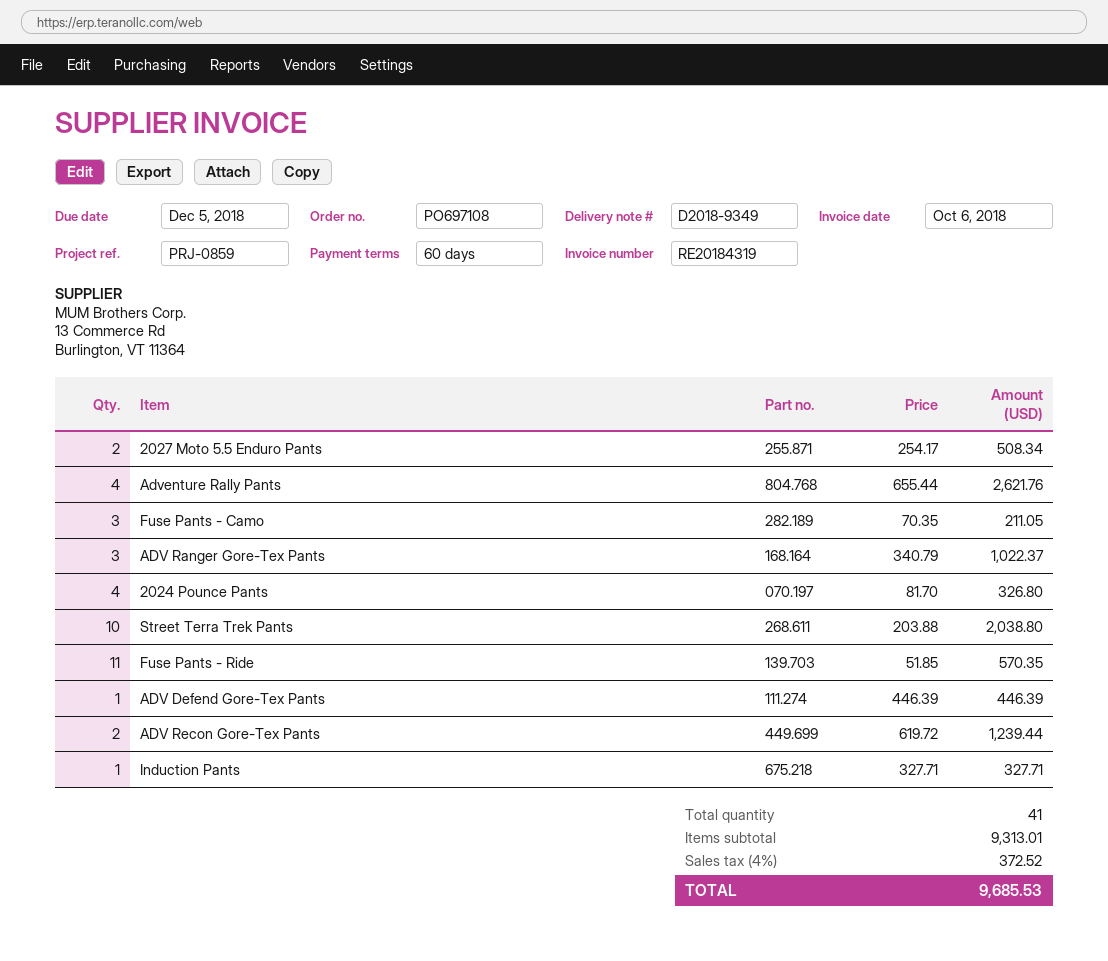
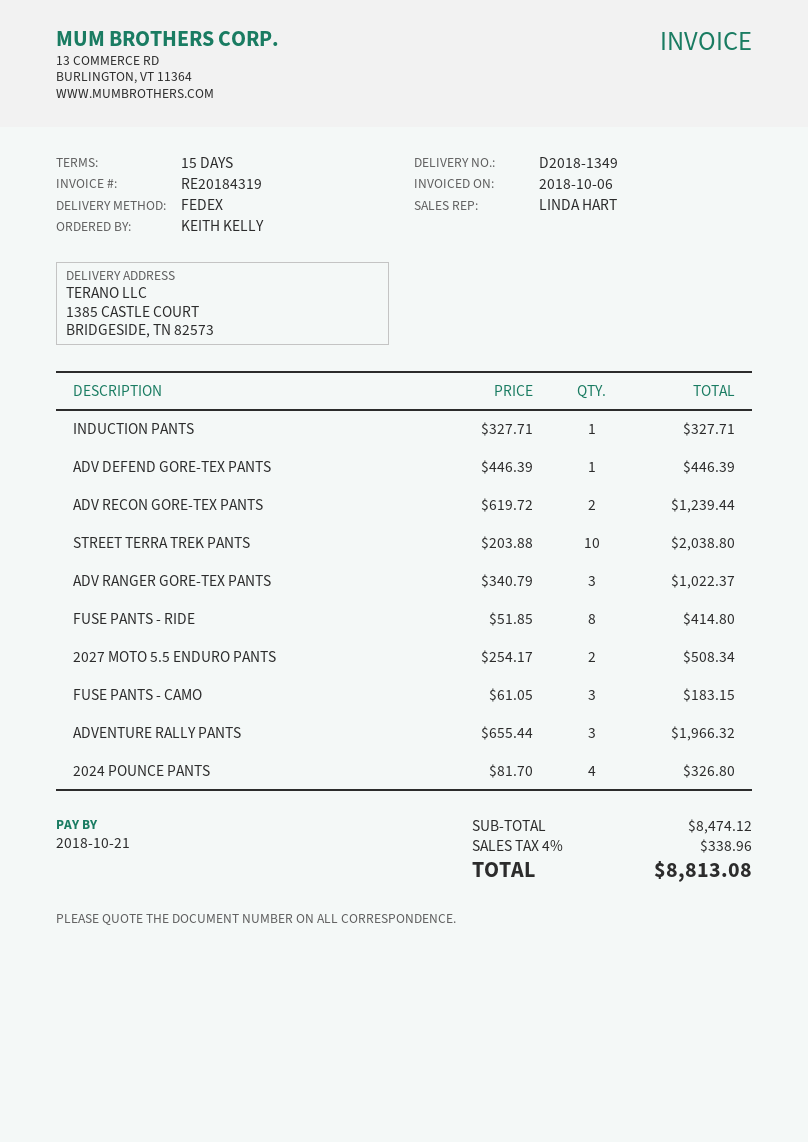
delivery note number: D2018-9349 -> D2018-1349
payment terms: 60 days -> 15 days
due date: 2018-12-05 -> 2018-10-21
Adventure Rally Pants: 4 x 655.44 = 2621.76 -> 3 x 655.44 = 1966.32
Fuse Pants - Camo: 3 x 70.35 = 211.05 -> 3 x 61.05 = 183.15
Fuse Pants - Ride: 11 x 51.85 = 570.35 -> 8 x 51.85 = 414.80
subtotal: 9313.01 -> 8474.12
tax: 4% = 372.52 -> 4% = 338.96
total: 9685.53 -> 8813.08

